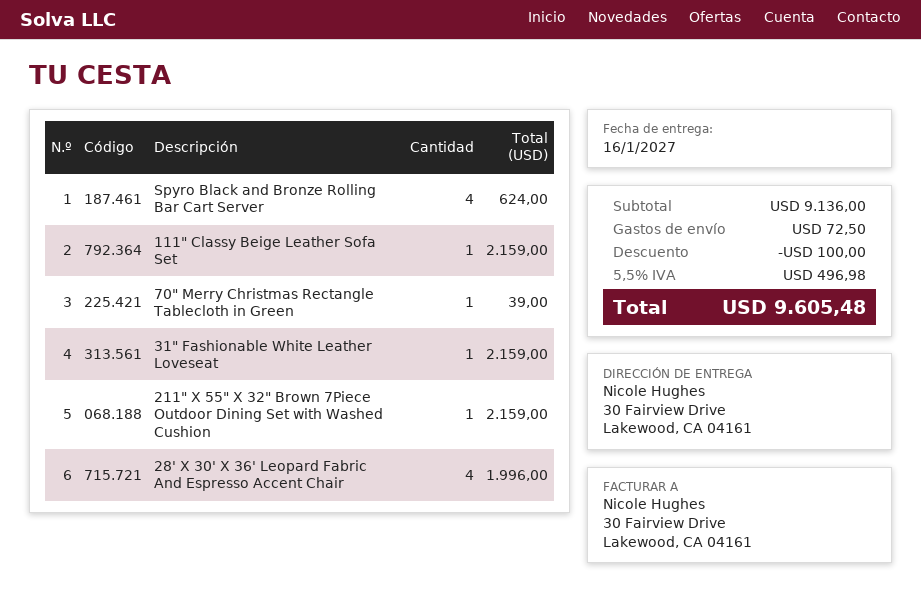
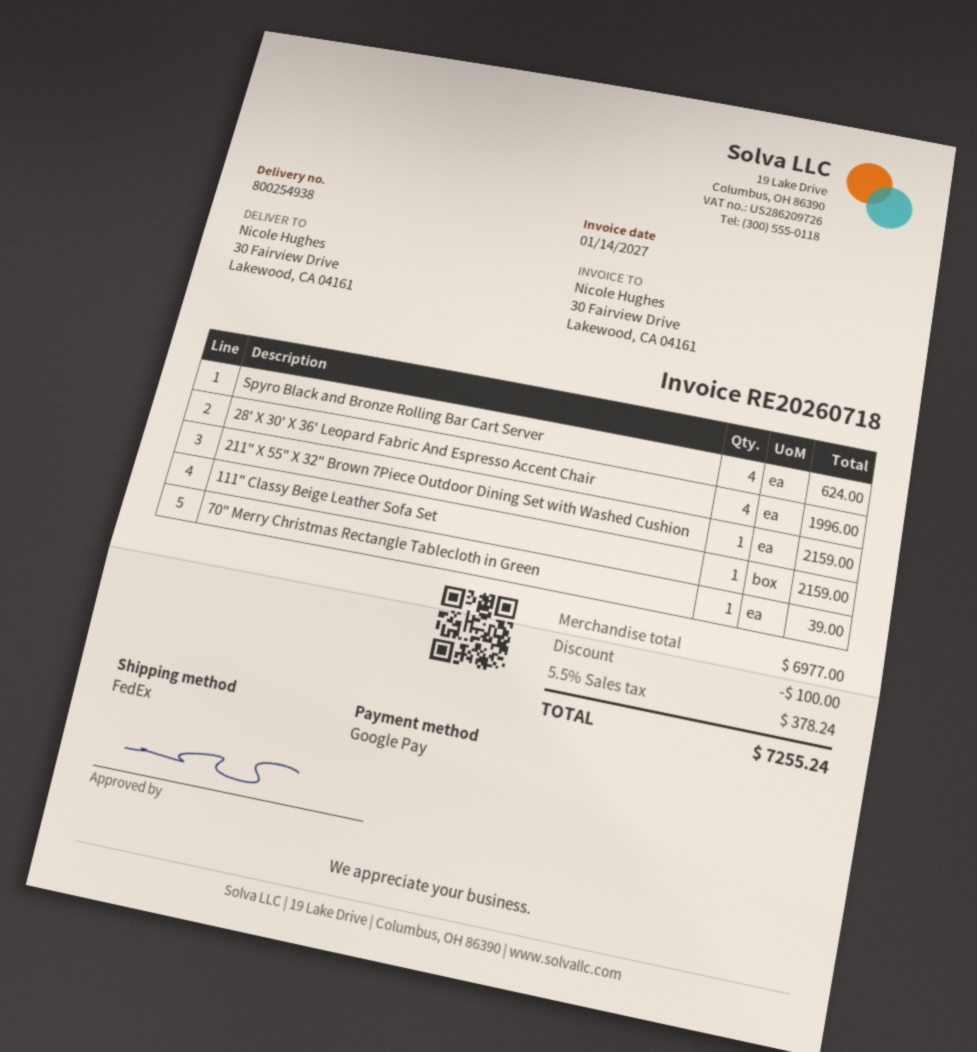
31" Fashionable White Leather Loveseat: 1 for 2159.00 -> none
subtotal: 9136.00 -> 6977.00
shipping: 72.50 -> none
tax: 5.5% = 496.98 -> 5.5% = 378.24
total: 9605.48 -> 7255.24

